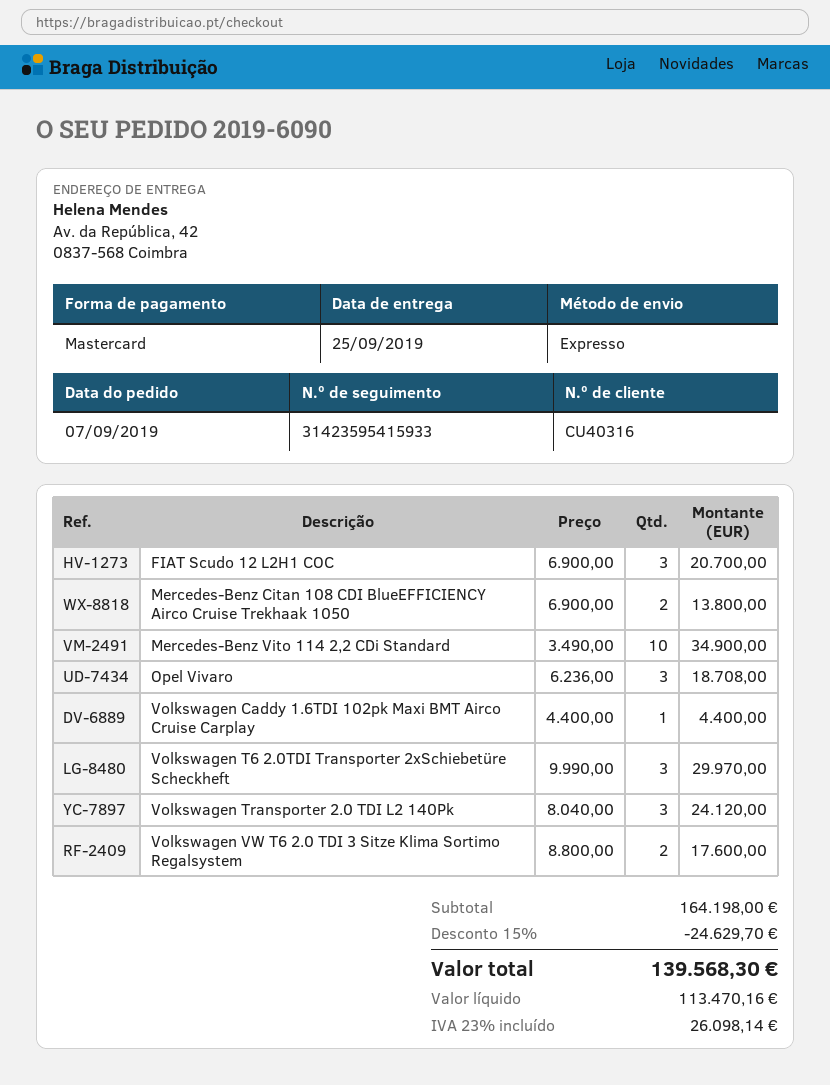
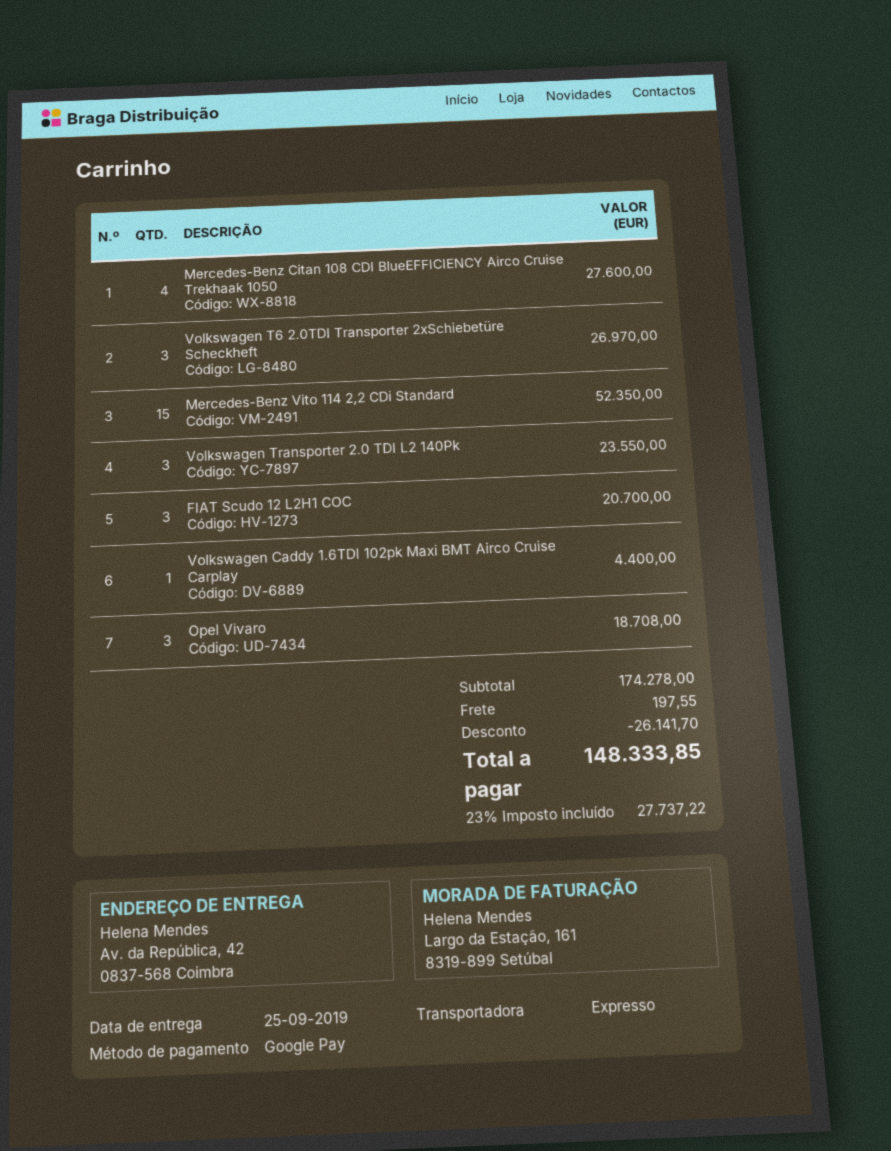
payment method: Mastercard -> Google Pay
Mercedes-Benz Citan 108 CDI BlueEFFICIENCY Airco Cruise Trekhaak 1050: 2 for 13800.00 -> 4 for 27600.00
Mercedes-Benz Vito 114 2,2 CDi Standard: 10 for 34900.00 -> 15 for 52350.00
Volkswagen T6 2.0TDI Transporter 2xSchiebetüre Scheckheft: 3 for 29970.00 -> 3 for 26970.00
Volkswagen Transporter 2.0 TDI L2 140Pk: 3 for 24120.00 -> 3 for 23550.00
Volkswagen VW T6 2.0 TDI 3 Sitze Klima Sortimo Regalsystem: 2 for 17600.00 -> none
subtotal: 164198.00 -> 174278.00
discount: 24629.70 -> 26141.70
shipping: none -> 197.55
tax: 23% = 26098.14 -> 23% = 27737.22
total: 139568.30 -> 148333.85

